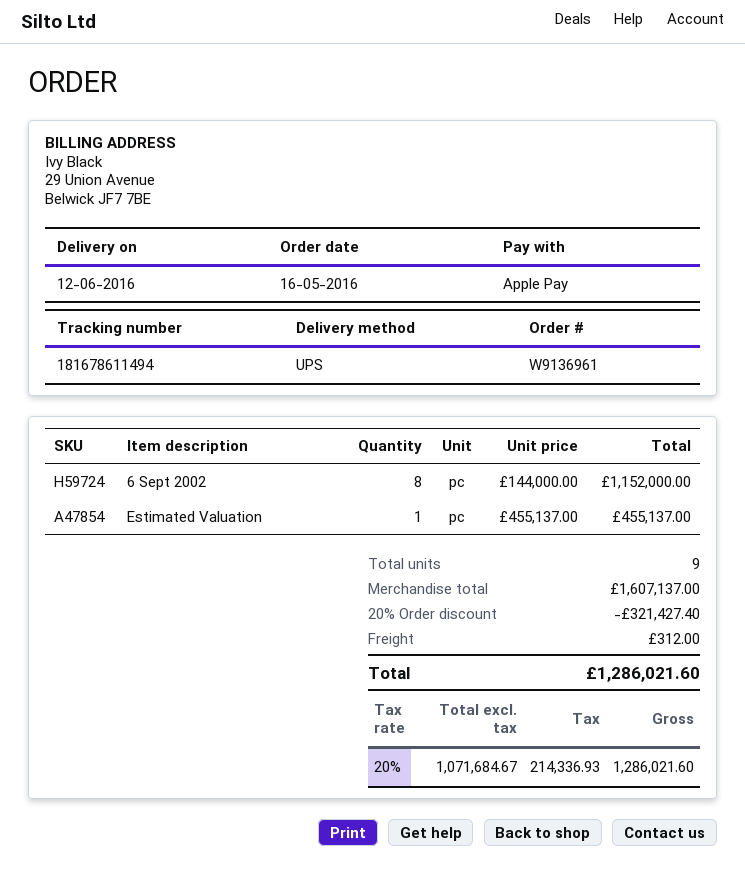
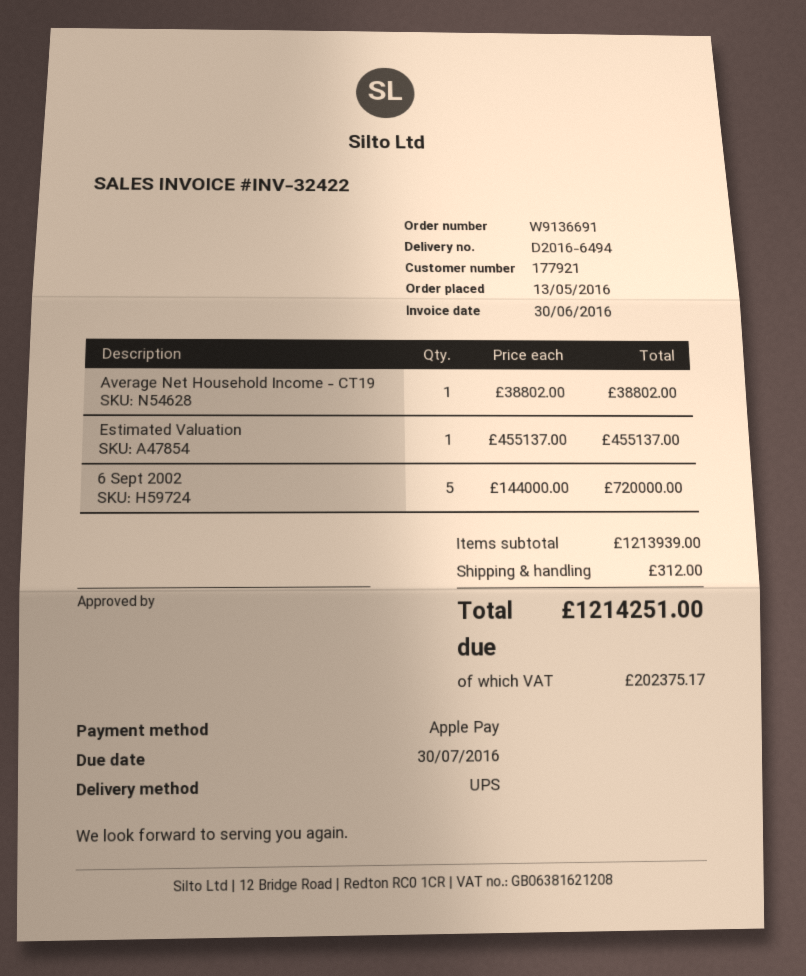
order number: W9136961 -> W9136691
order date: 2016-05-16 -> 2016-05-13
6 Sept 2002: 8 x 144000.00 = 1152000.00 -> 5 x 144000.00 = 720000.00
Average Net Household Income - CT19: none -> 1 x 38802.00 = 38802.00
subtotal: 1607137.00 -> 1213939.00
discount: 20% = 321427.40 -> none
tax: 214336.93 -> 202375.17
total: 1286021.60 -> 1214251.00

